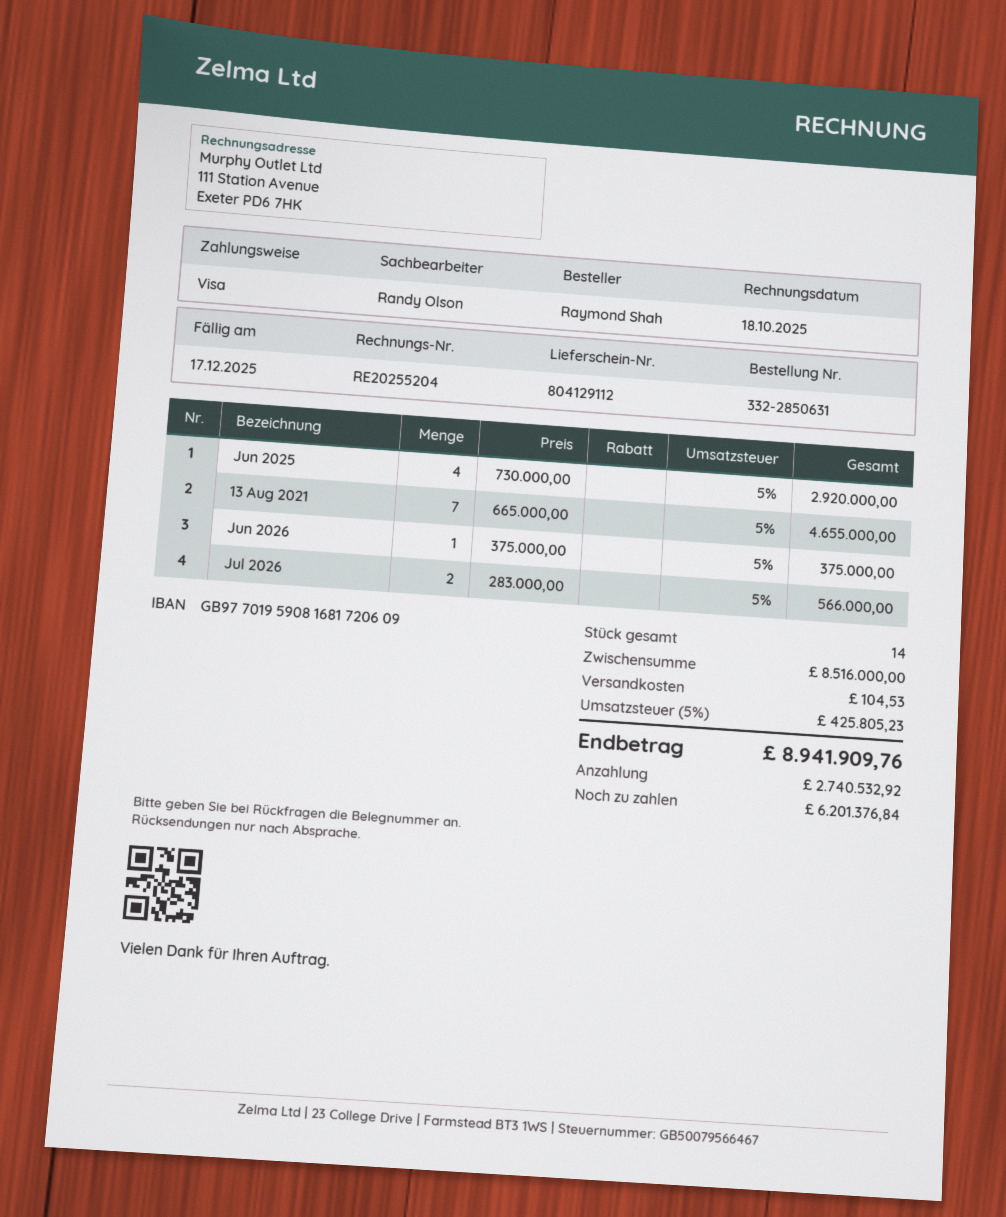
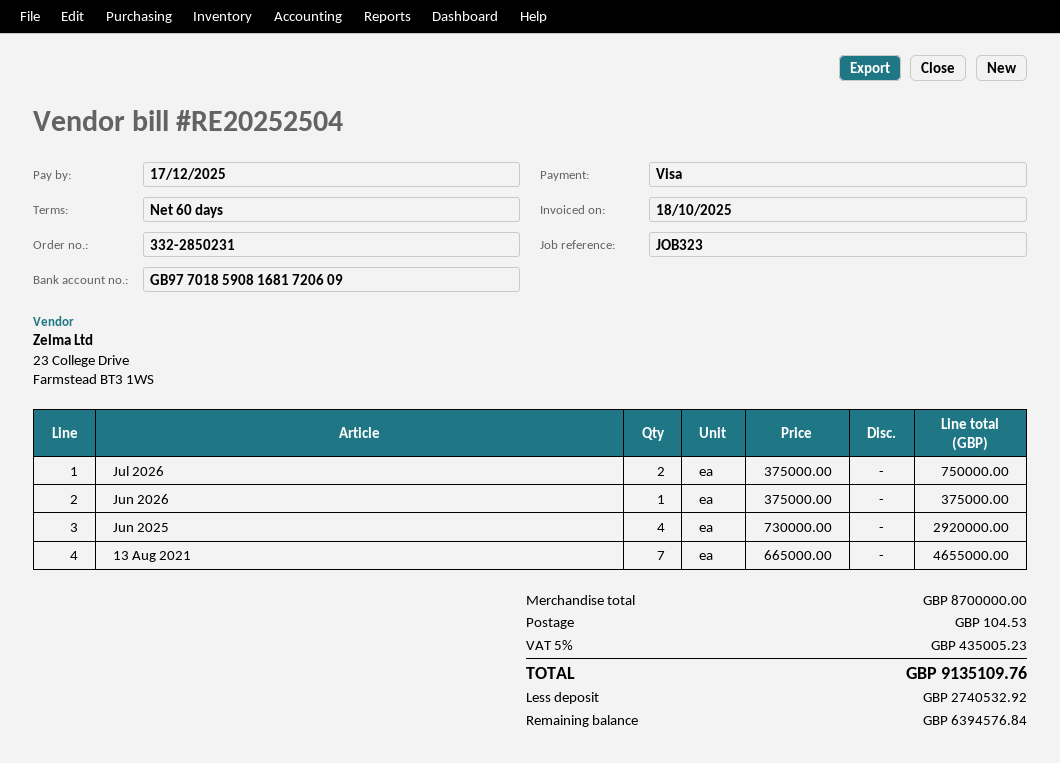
order number: 332-2850631 -> 332-2850231
invoice number: RE20255204 -> RE20252504
bank account: GB97701959081681720609 -> GB97701859081681720609
Jul 2026: 2 x 283000.00 = 566000.00 -> 2 x 375000.00 = 750000.00
subtotal: 8516000.00 -> 8700000.00
tax: 5% = 425805.23 -> 5% = 435005.23
total: 8941909.76 -> 9135109.76
balance: 6201376.84 -> 6394576.84

